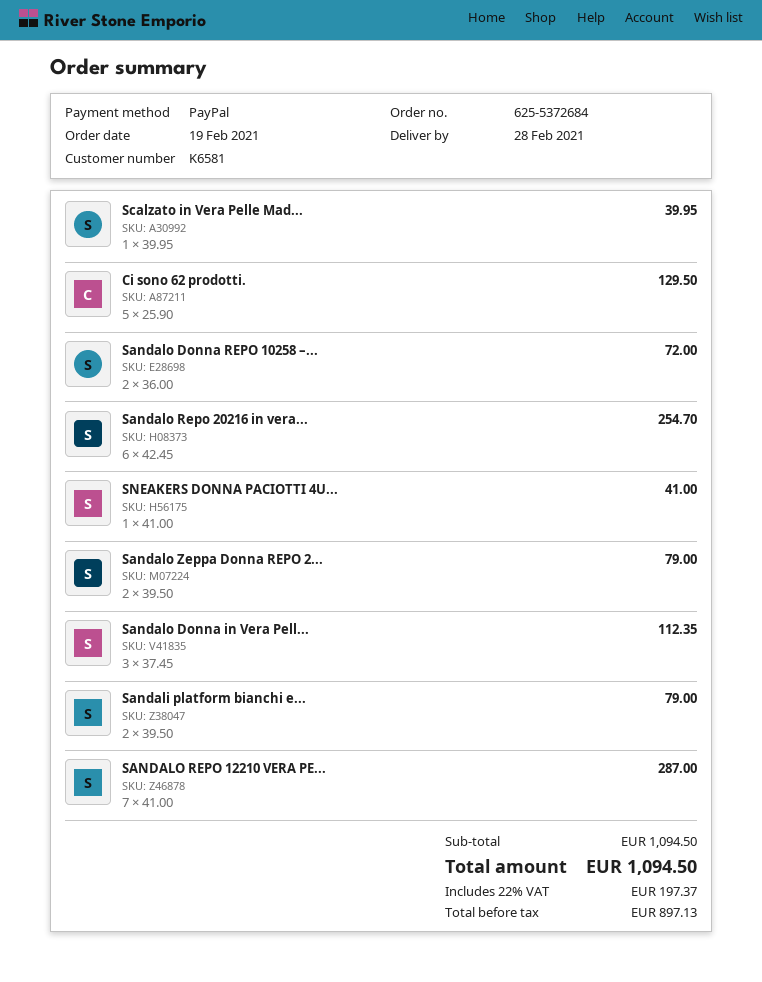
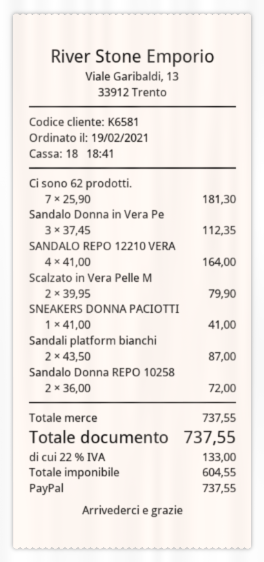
Scalzato in Vera Pelle Mad...: 1 x 39.95 = 39.95 -> 2 x 39.95 = 79.90
Ci sono 62 prodotti.: 5 x 25.90 = 129.50 -> 7 x 25.90 = 181.30
Sandalo Repo 20216 in vera...: 6 x 42.45 = 254.70 -> none
Sandalo Zeppa Donna REPO 2...: 2 x 39.50 = 79.00 -> none
Sandali platform bianchi e...: 2 x 39.50 = 79.00 -> 2 x 43.50 = 87.00
SANDALO REPO 12210 VERA PE...: 7 x 41.00 = 287.00 -> 4 x 41.00 = 164.00
subtotal: 1094.50 -> 737.55
net: 897.13 -> 604.55
tax: 22% = 197.37 -> 22% = 133.00
total: 1094.50 -> 737.55

